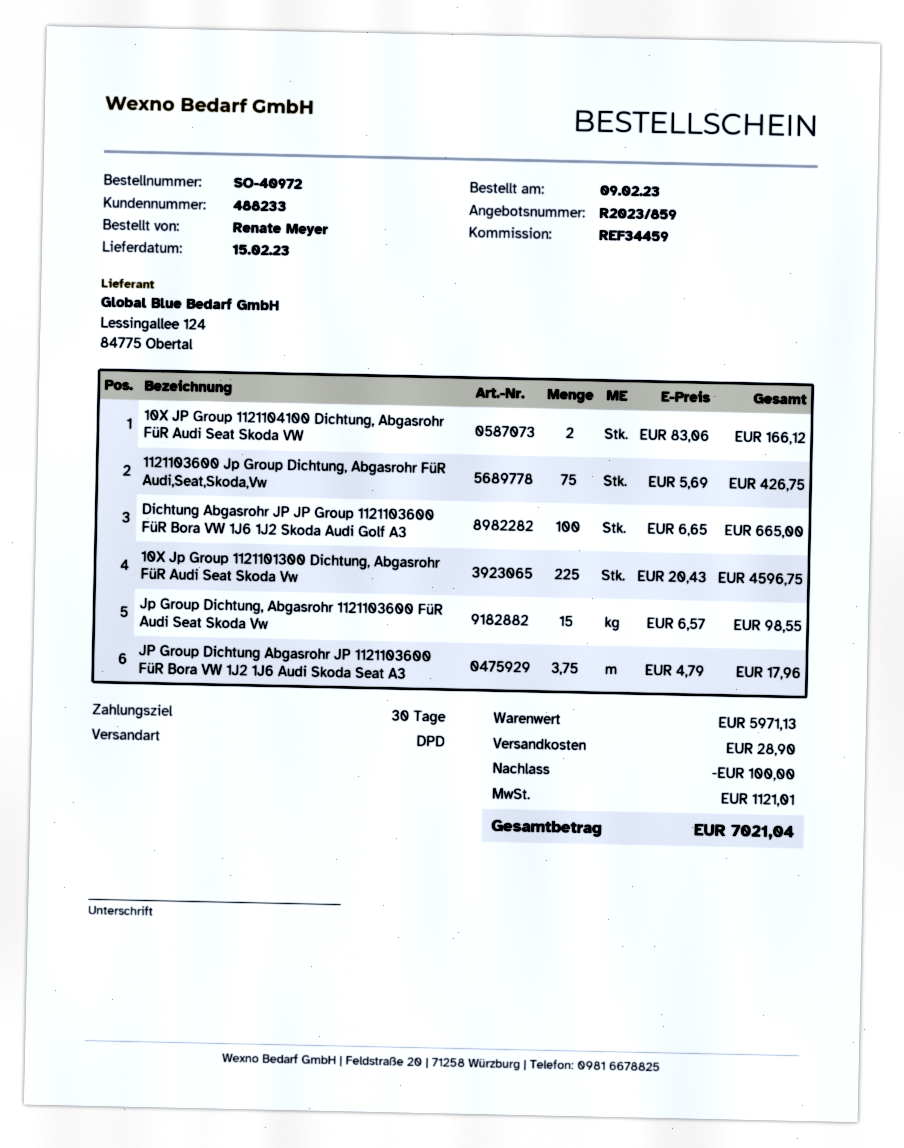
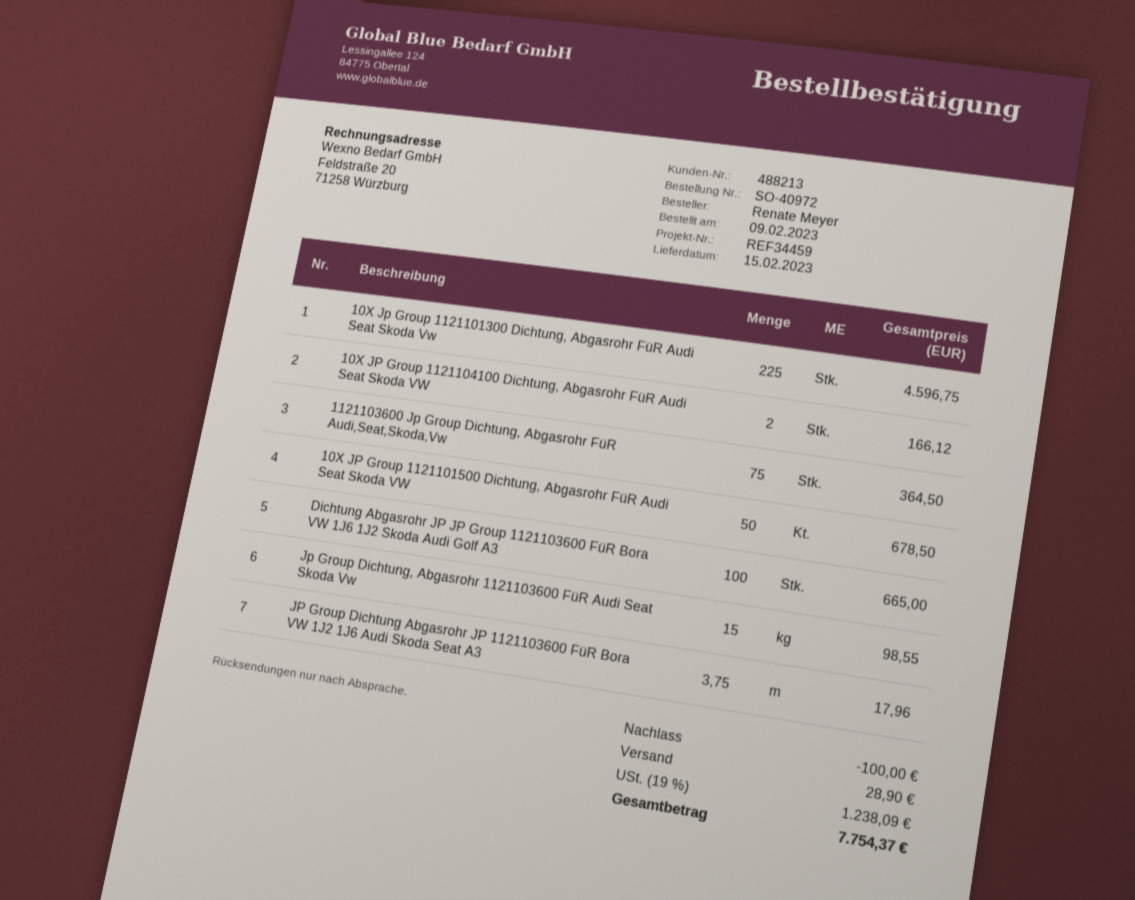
customer number: 488233 -> 488213
1121103600 Jp Group Dichtung, Abgasrohr FüR Audi,Seat,Skoda,Vw: 75 for 426.75 -> 75 for 364.50
10X JP Group 1121101500 Dichtung, Abgasrohr FüR Audi Seat Skoda VW: none -> 50 for 678.50
tax: 1121.01 -> 1238.09
total: 7021.04 -> 7754.37

